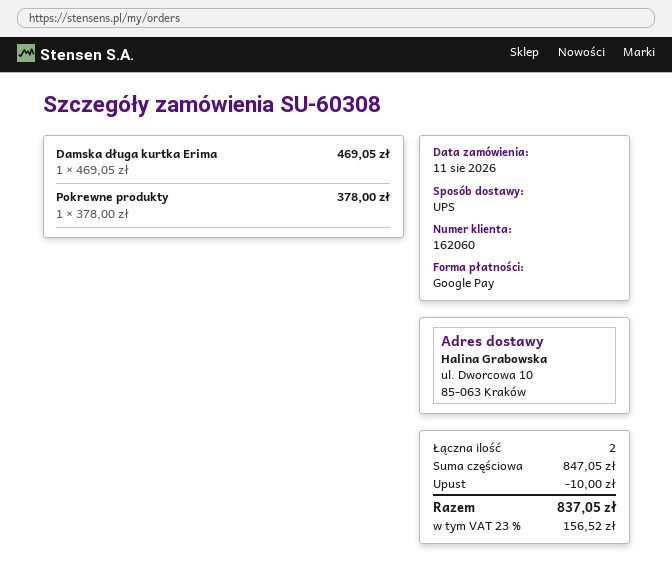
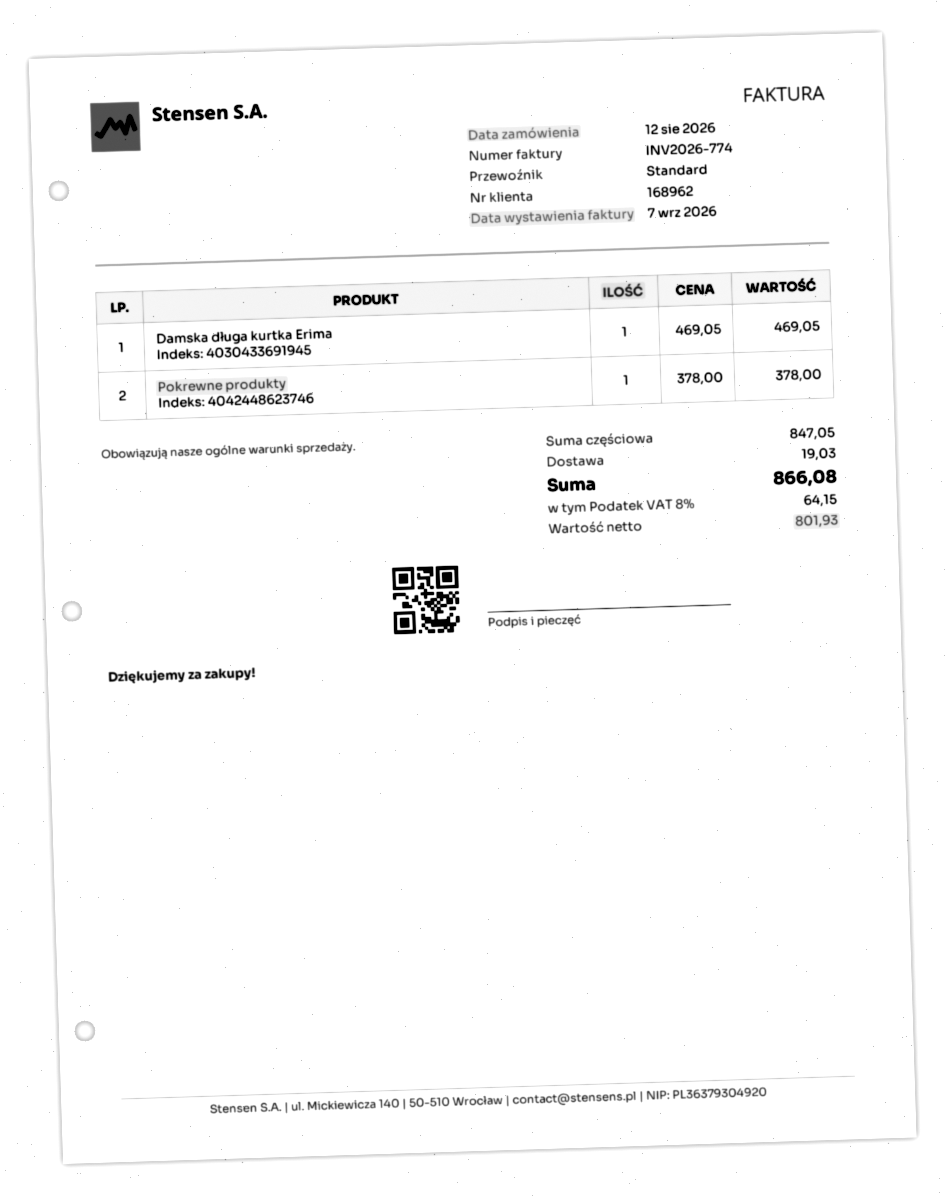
order date: 2026-08-11 -> 2026-08-12
customer number: 162060 -> 168962
shipping method: UPS -> standard
discount: 10.00 -> none
shipping: none -> 19.03
tax: 23% = 156.52 -> 8% = 64.15
total: 837.05 -> 866.08

